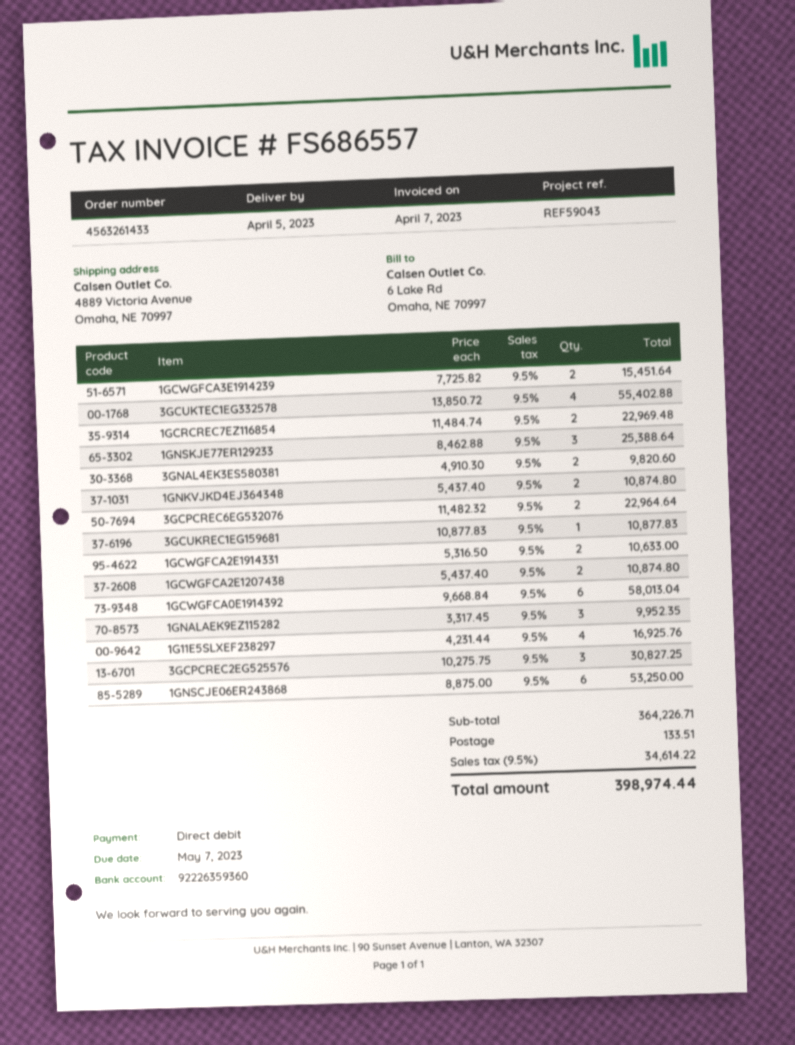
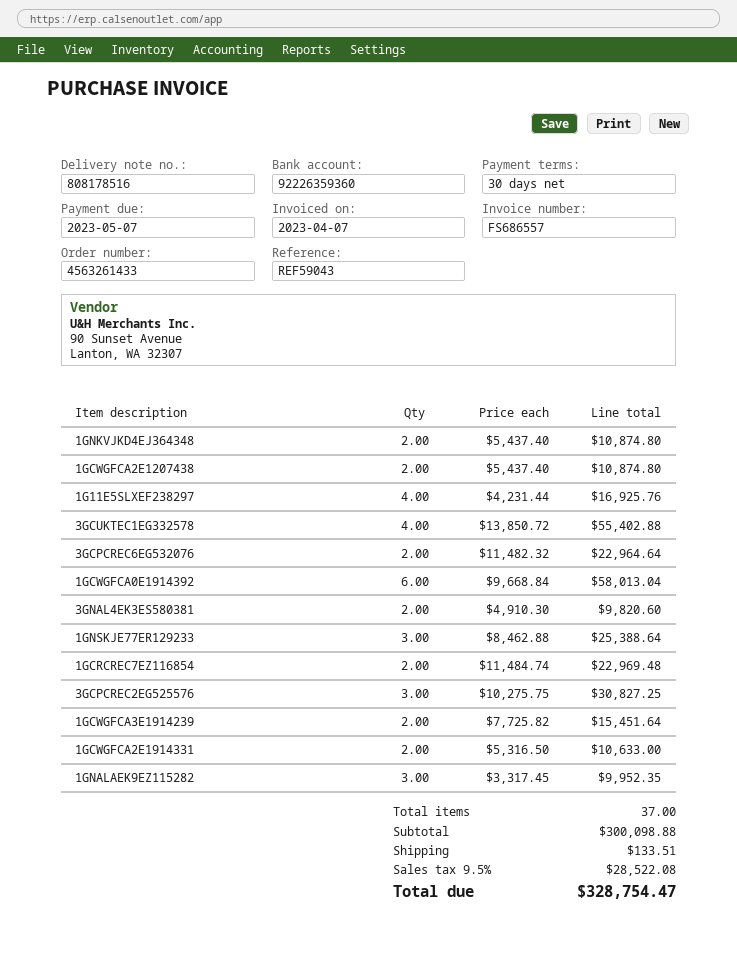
3GCUKREC1EG159681: 1 x 10877.83 = 10877.83 -> none
1GNSCJE06ER243868: 6 x 8875.00 = 53250.00 -> none
subtotal: 364226.71 -> 300098.88
tax: 9.5% = 34614.22 -> 9.5% = 28522.08
total: 398974.44 -> 328754.47

